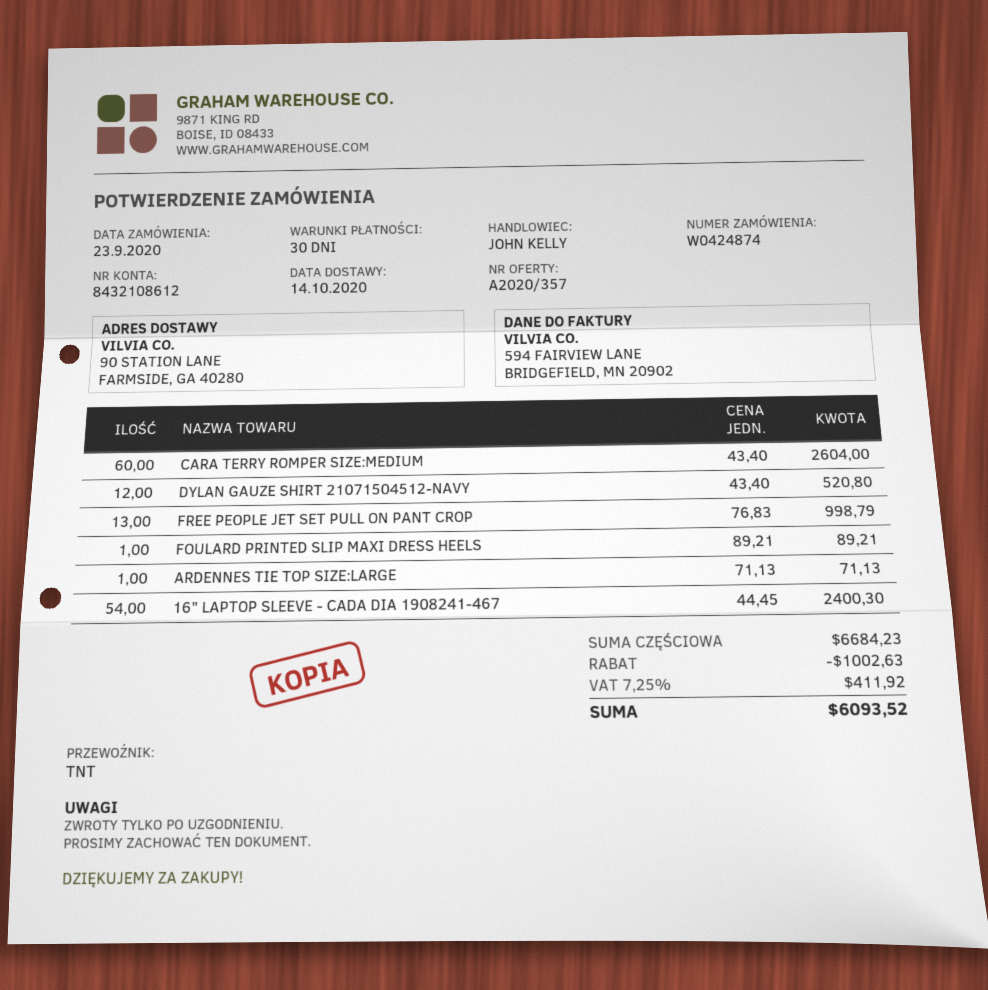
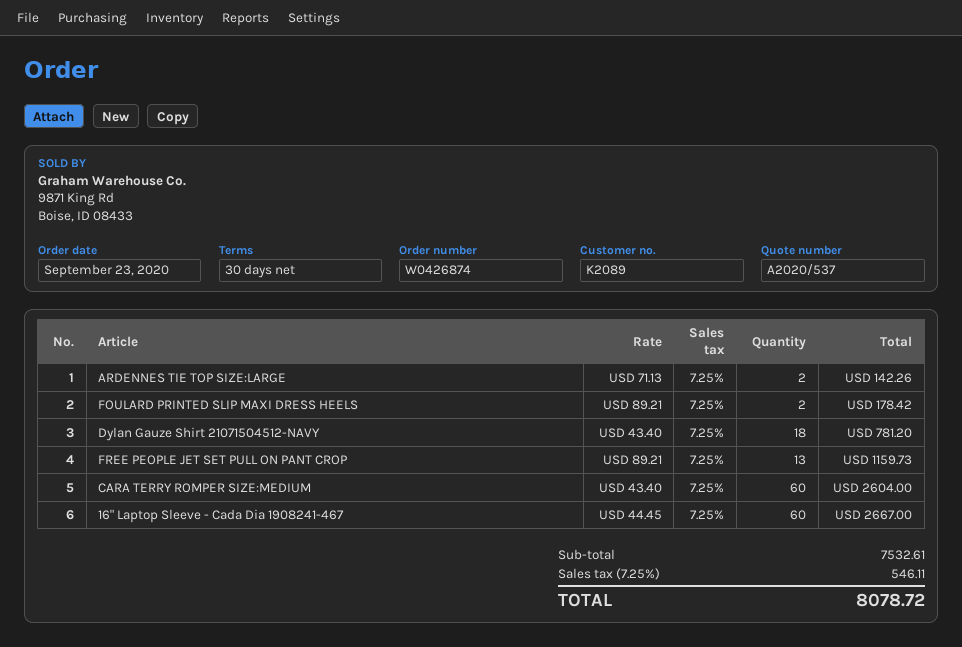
quote number: A2020/357 -> A2020/537
order number: W0424874 -> W0426874
DYLAN GAUZE SHIRT 21071504512-NAVY: 12 x 43.40 = 520.80 -> 18 x 43.40 = 781.20
FREE PEOPLE JET SET PULL ON PANT CROP: 13 x 76.83 = 998.79 -> 13 x 89.21 = 1159.73
FOULARD PRINTED SLIP MAXI DRESS HEELS: 1 x 89.21 = 89.21 -> 2 x 89.21 = 178.42
ARDENNES TIE TOP SIZE:LARGE: 1 x 71.13 = 71.13 -> 2 x 71.13 = 142.26
16" LAPTOP SLEEVE - CADA DIA 1908241-467: 54 x 44.45 = 2400.30 -> 60 x 44.45 = 2667.00
subtotal: 6684.23 -> 7532.61
discount: 1002.63 -> none
tax: 7.25% = 411.92 -> 7.25% = 546.11
total: 6093.52 -> 8078.72

